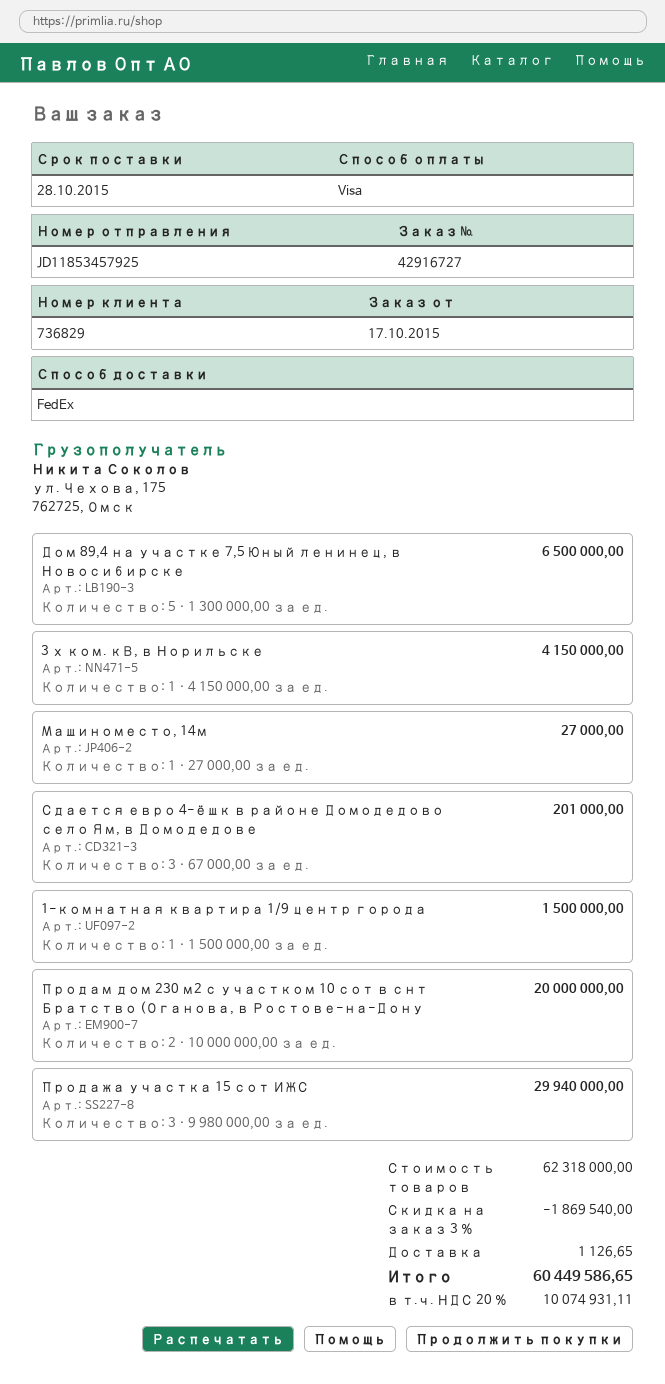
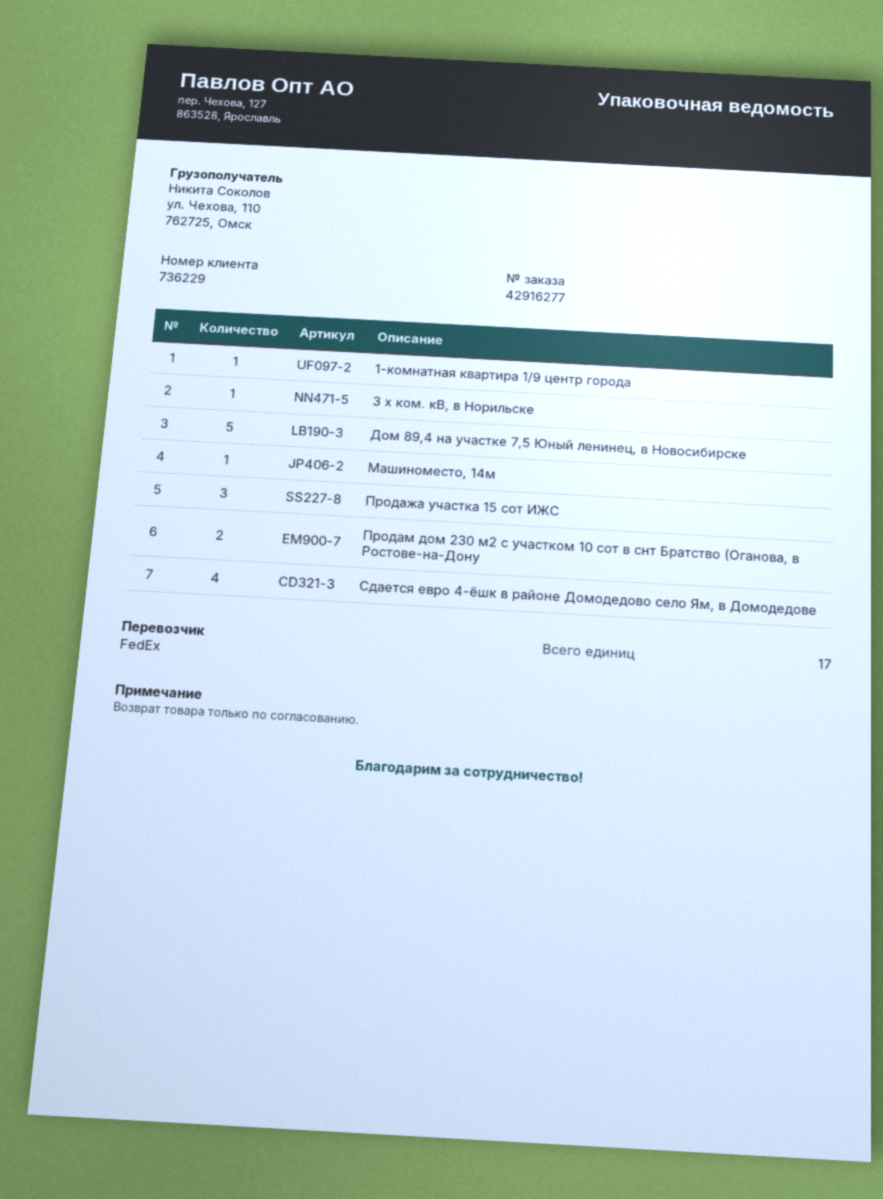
order number: 42916727 -> 42916277
customer number: 736829 -> 736229
ship to: ул. Чехова, 175, 762725, Омск -> ул. Чехова, 110, 762725, Омск
Сдается евро 4-ёшк в районе Домодедово село Ям, в Домодедове: 3 -> 4

